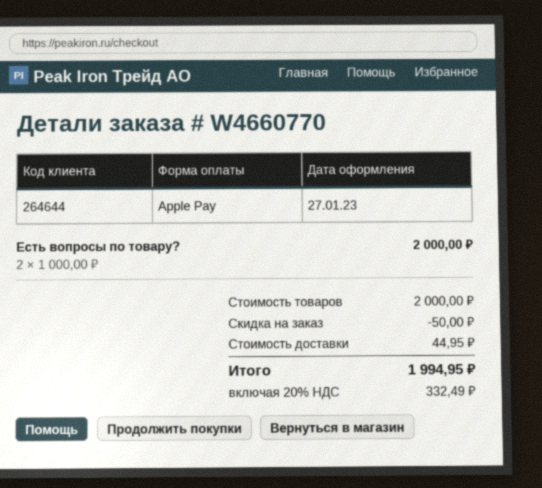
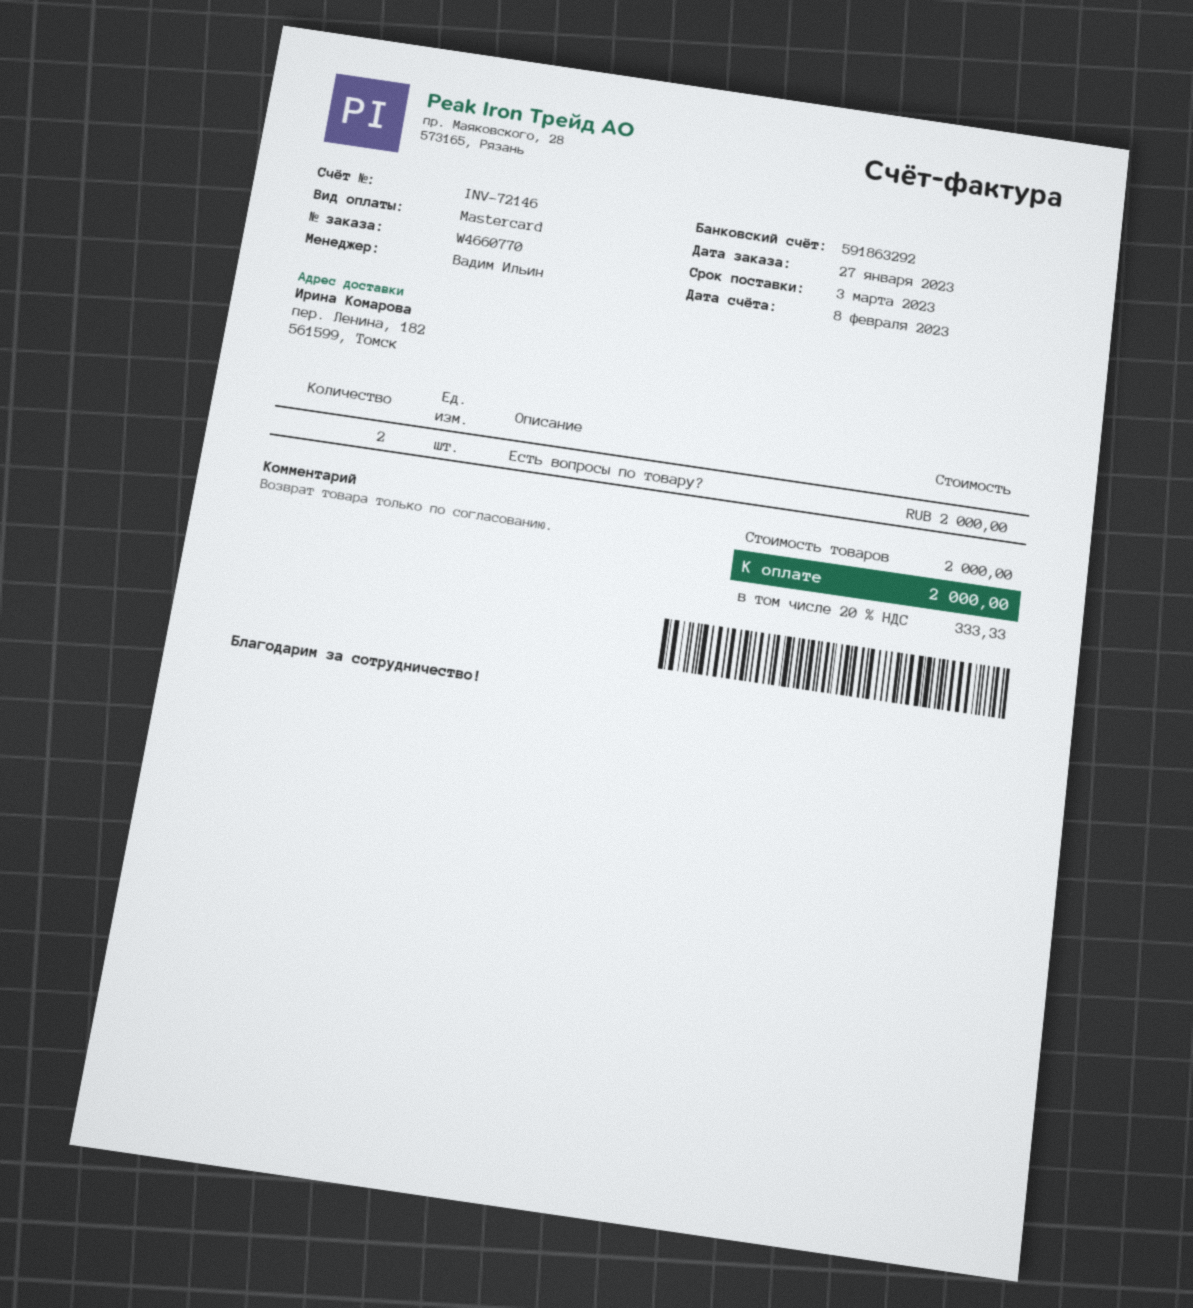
payment method: Apple Pay -> Mastercard
discount: 50.00 -> none
shipping: 44.95 -> none
tax: 20% = 332.49 -> 20% = 333.33
total: 1994.95 -> 2000.00

